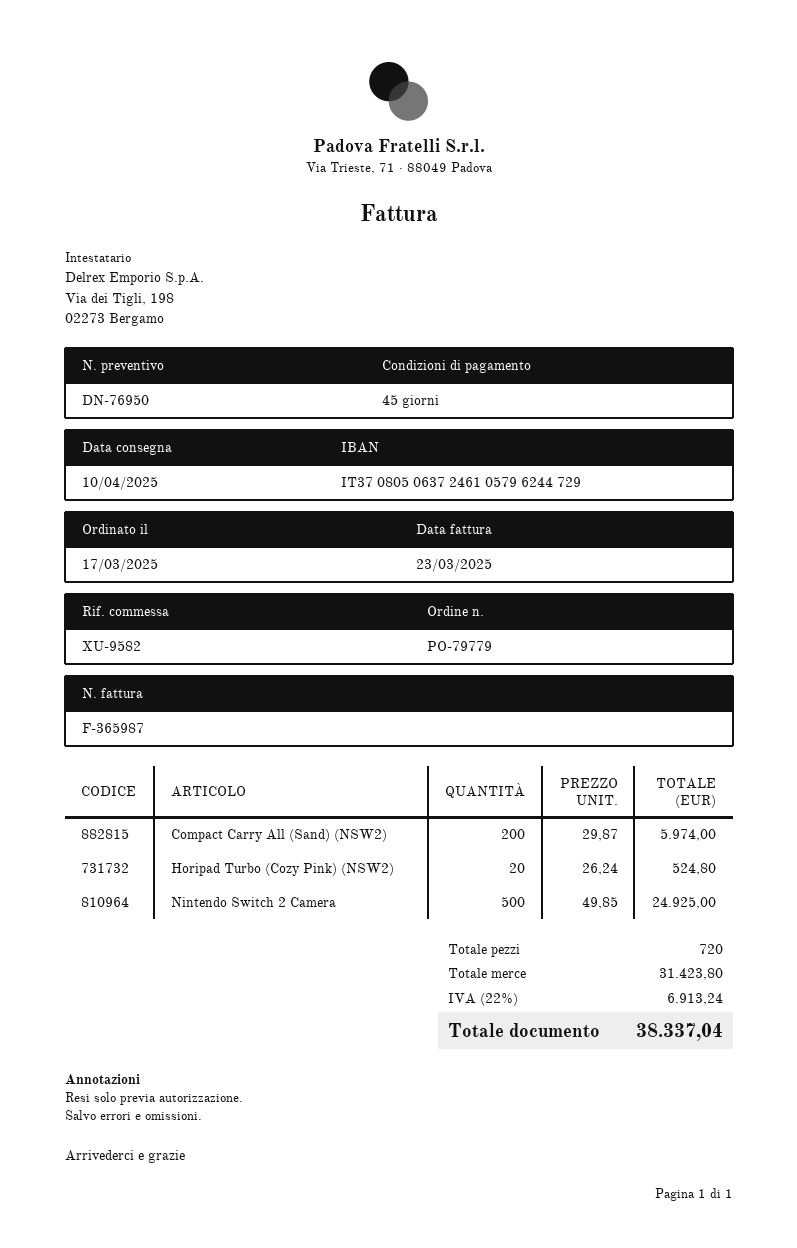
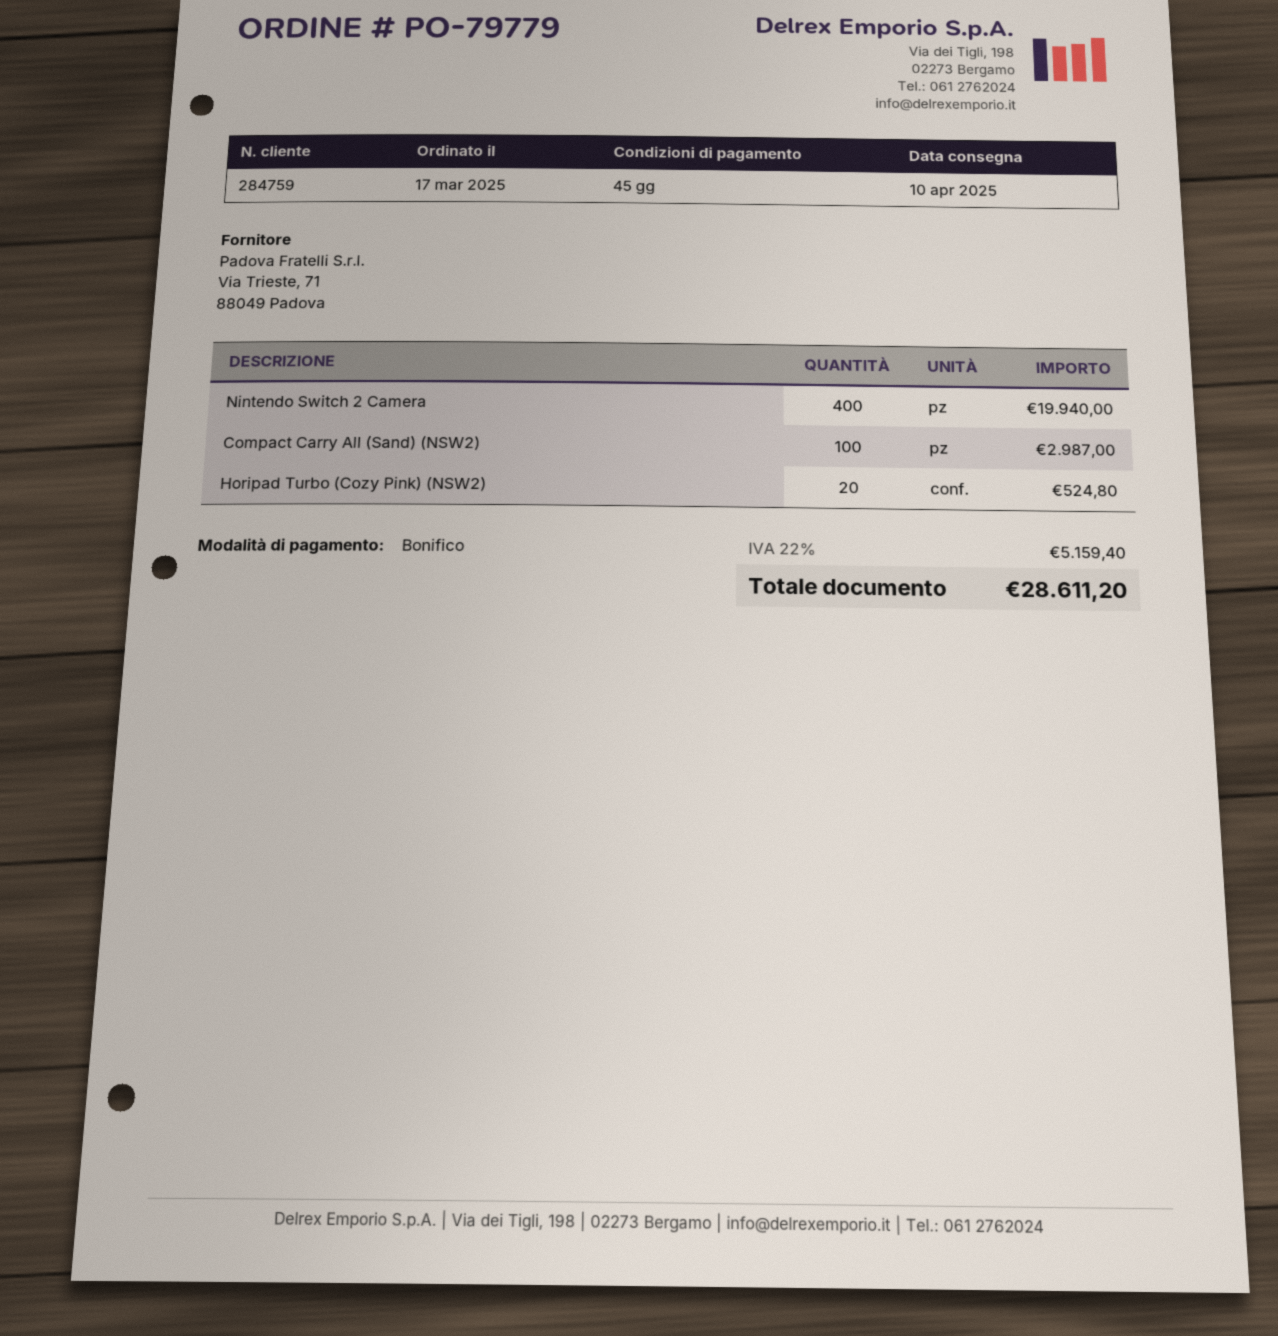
Compact Carry All (Sand) (NSW2): 200 for 5974.00 -> 100 for 2987.00
Nintendo Switch 2 Camera: 500 for 24925.00 -> 400 for 19940.00
tax: 22% = 6913.24 -> 22% = 5159.40
total: 38337.04 -> 28611.20

